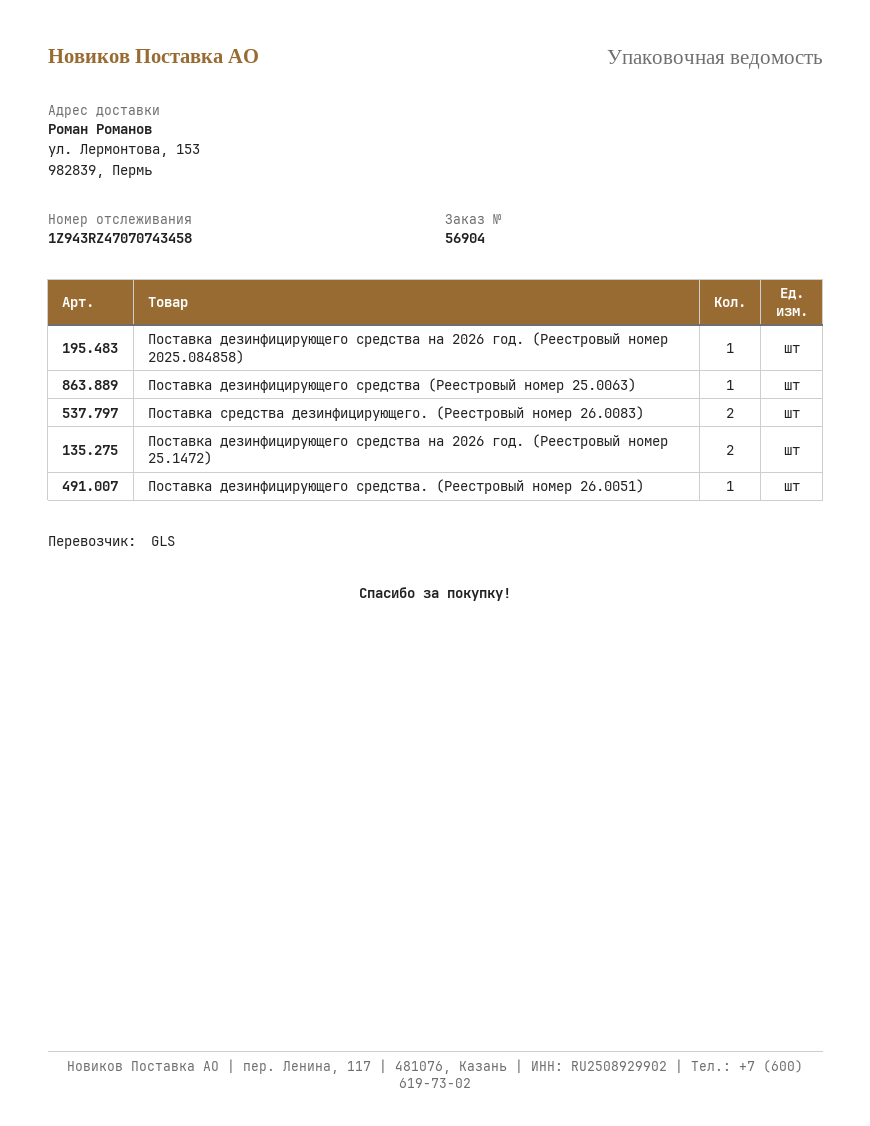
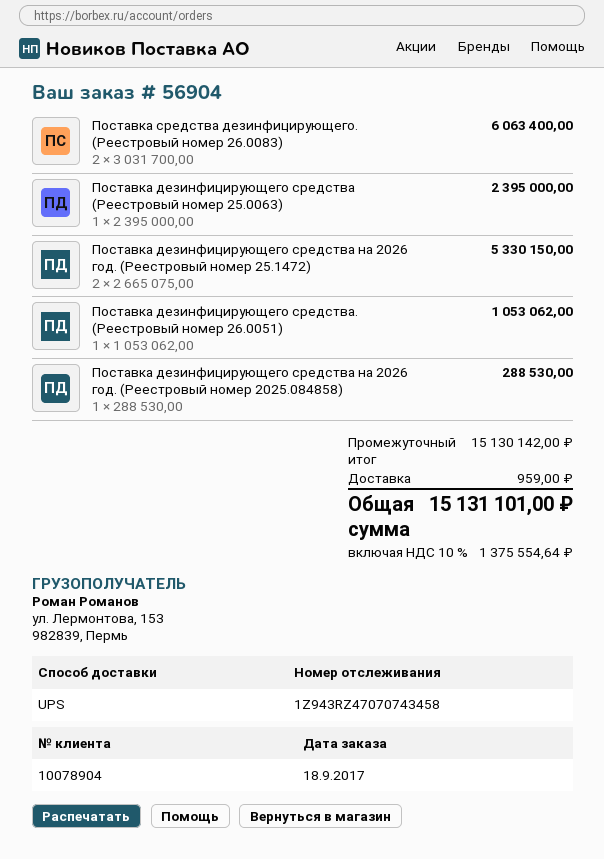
shipping method: GLS -> UPS

